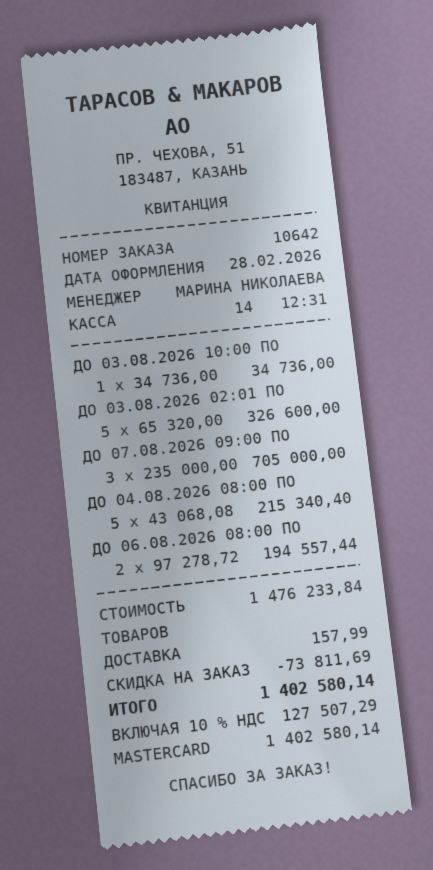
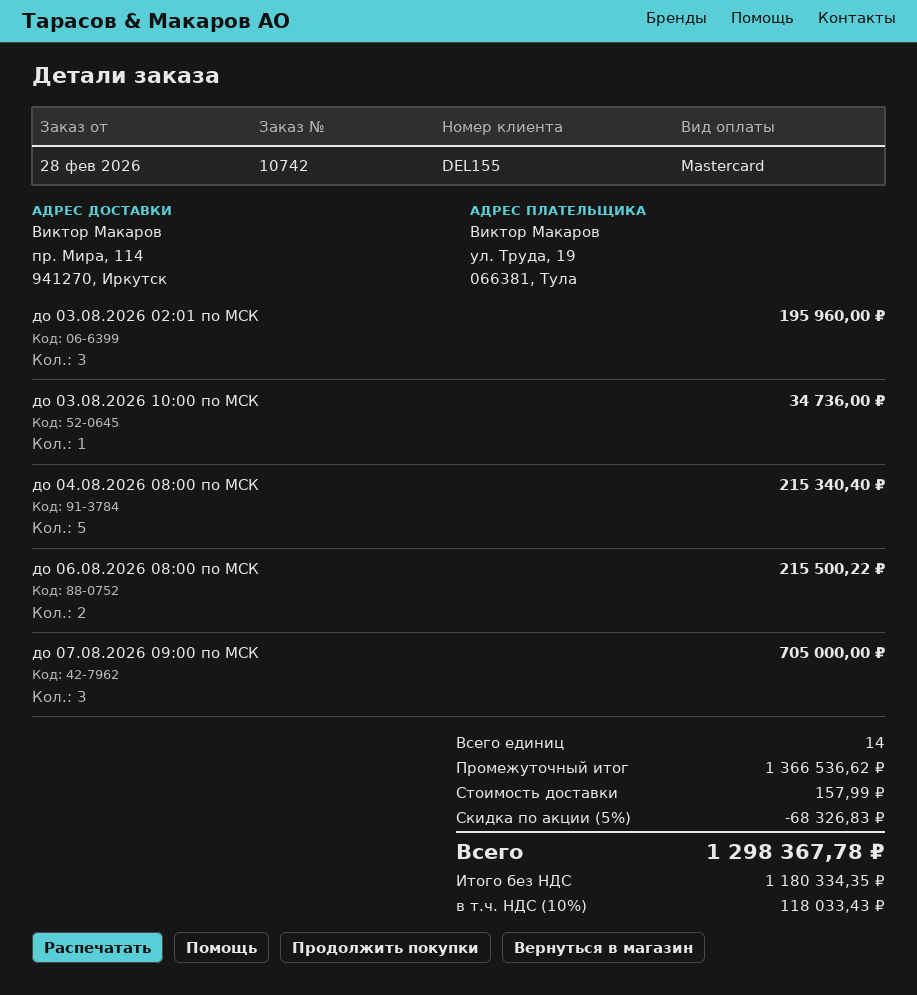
order number: 10642 -> 10742
ДО 03.08.2026 02:01 ПО: 5 for 326600.00 -> 3 for 195960.00
ДО 06.08.2026 08:00 ПО: 2 for 194557.44 -> 2 for 215500.22
subtotal: 1476233.84 -> 1366536.62
discount: 73811.69 -> 68326.83
tax: 10% = 127507.29 -> 10% = 118033.43
total: 1402580.14 -> 1298367.78

